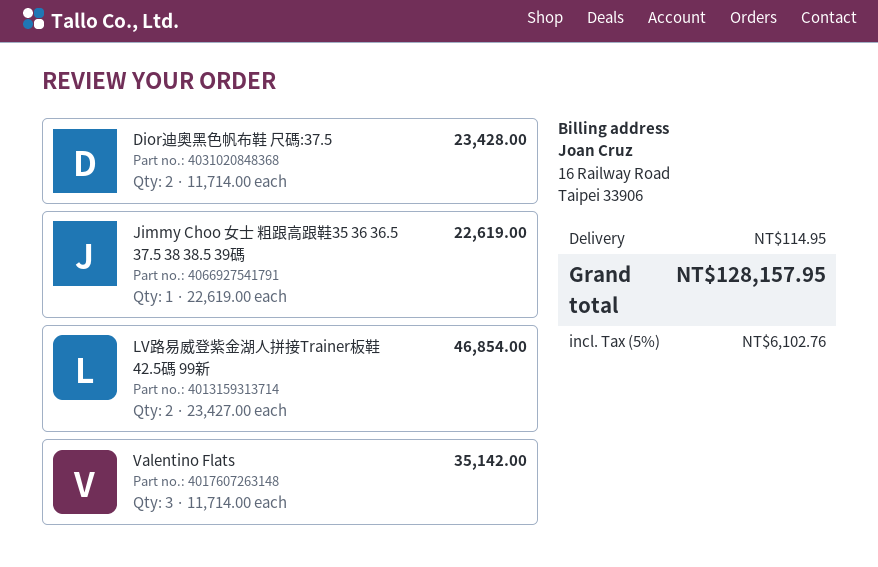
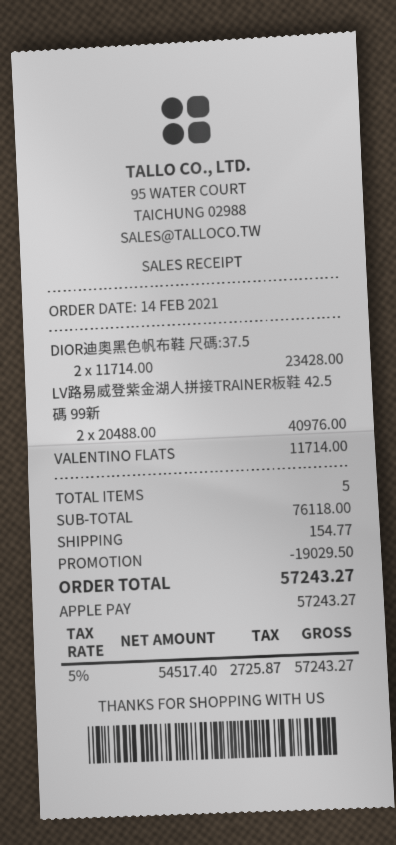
Jimmy Choo 女士 粗跟高跟鞋35 36 36.5 37.5 38 38.5 39碼: 1 x 22619.00 = 22619.00 -> none
LV路易威登紫金湖人拼接Trainer板鞋 42.5碼 99新: 2 x 23427.00 = 46854.00 -> 2 x 20488.00 = 40976.00
Valentino Flats: 3 x 11714.00 = 35142.00 -> 1 x 11714.00 = 11714.00
discount: none -> 19029.50
shipping: 114.95 -> 154.77
tax: 5% = 6102.76 -> 5% = 2725.87
total: 128157.95 -> 57243.27

